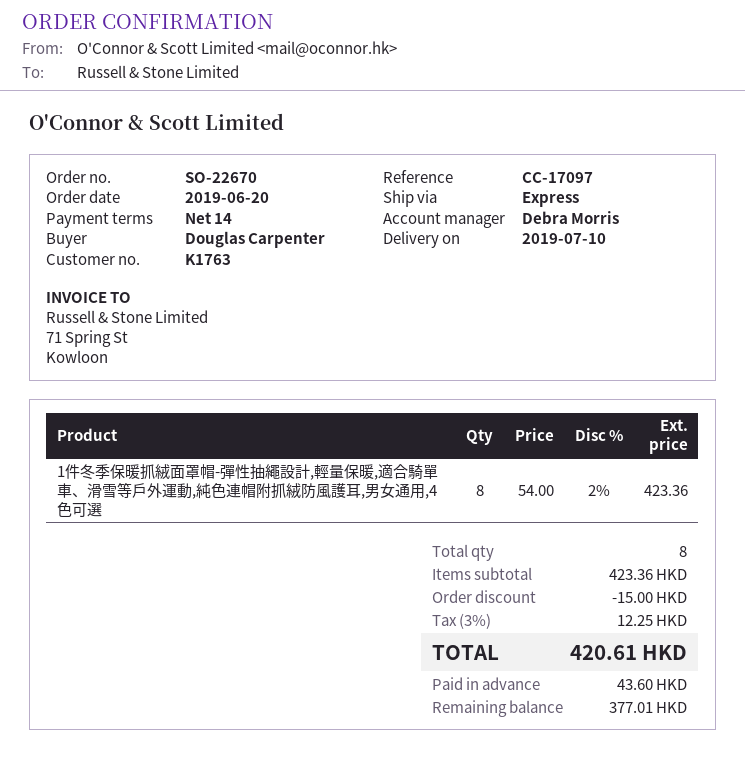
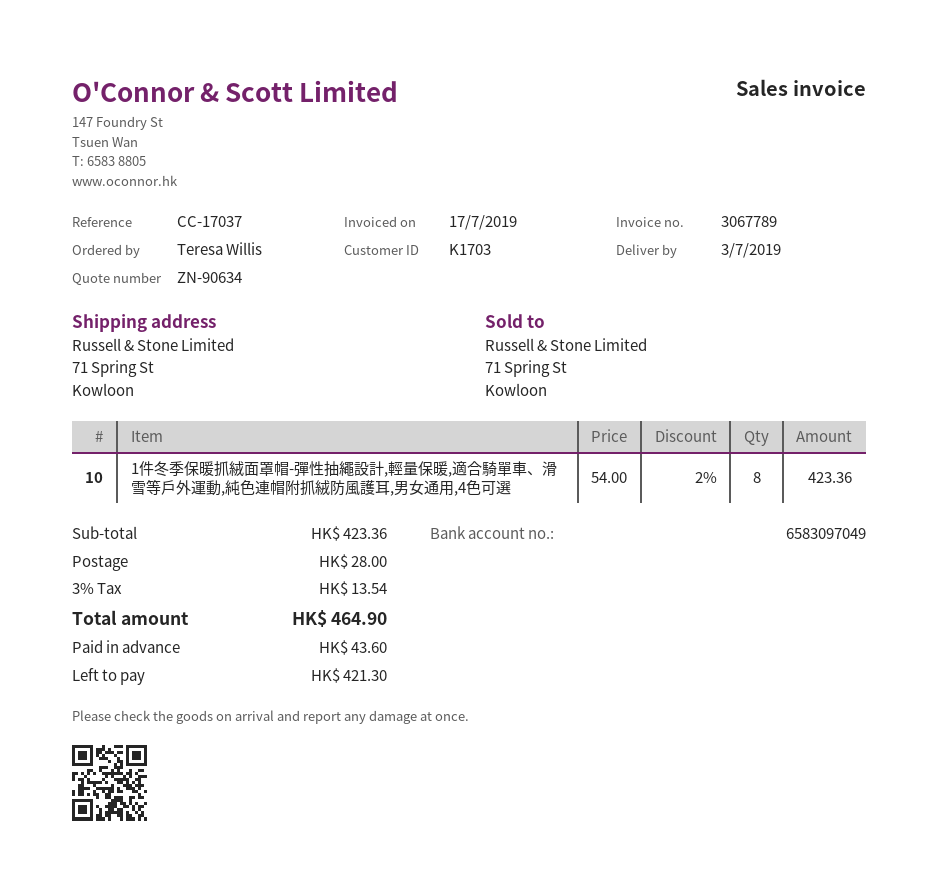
delivery date: 2019-07-10 -> 2019-07-03
customer number: K1763 -> K1703
reference: CC-17097 -> CC-17037
ordered by: Douglas Carpenter -> Teresa Willis
discount: 15.00 -> none
shipping: none -> 28.00
tax: 3% = 12.25 -> 3% = 13.54
total: 420.61 -> 464.90
balance: 377.01 -> 421.30

